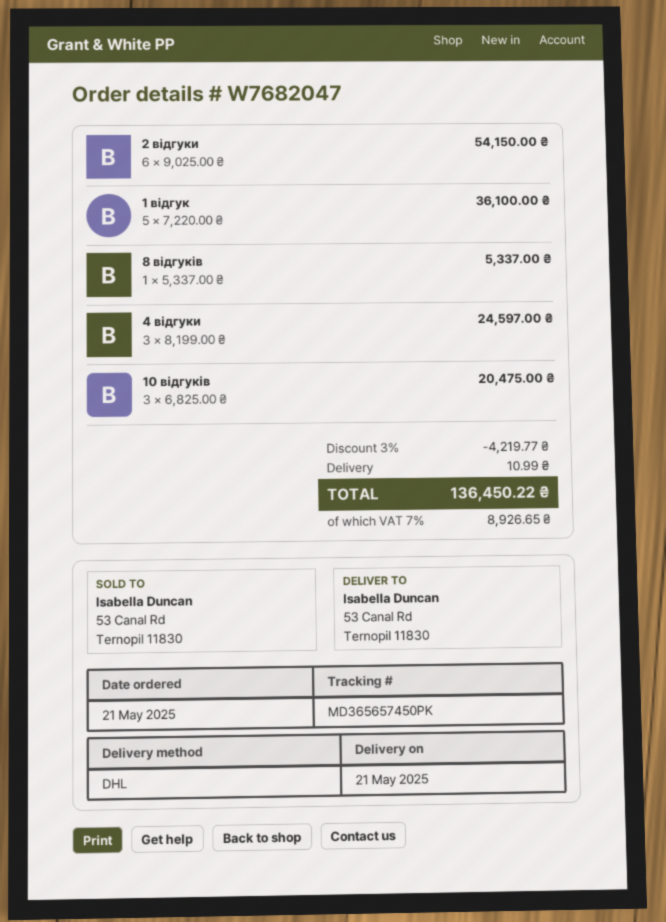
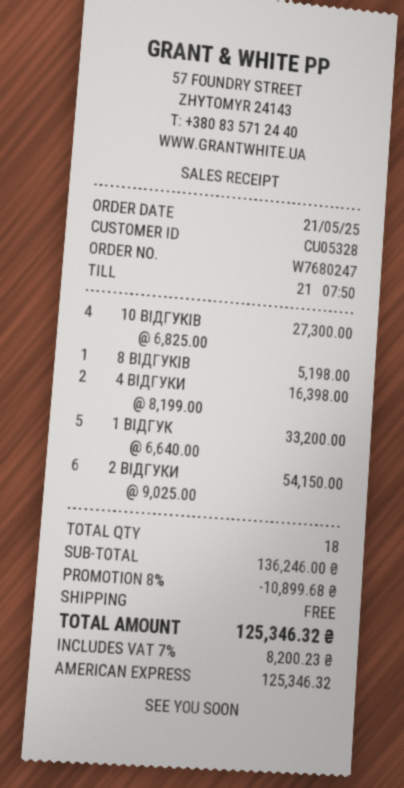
order number: W7682047 -> W7680247
1 відгук: 5 x 7220.00 = 36100.00 -> 5 x 6640.00 = 33200.00
8 відгуків: 1 x 5337.00 = 5337.00 -> 1 x 5198.00 = 5198.00
4 відгуки: 3 x 8199.00 = 24597.00 -> 2 x 8199.00 = 16398.00
10 відгуків: 3 x 6825.00 = 20475.00 -> 4 x 6825.00 = 27300.00
discount: 3% = 4219.77 -> 8% = 10899.68
shipping: 10.99 -> 0.00
tax: 7% = 8926.65 -> 7% = 8200.23
total: 136450.22 -> 125346.32

